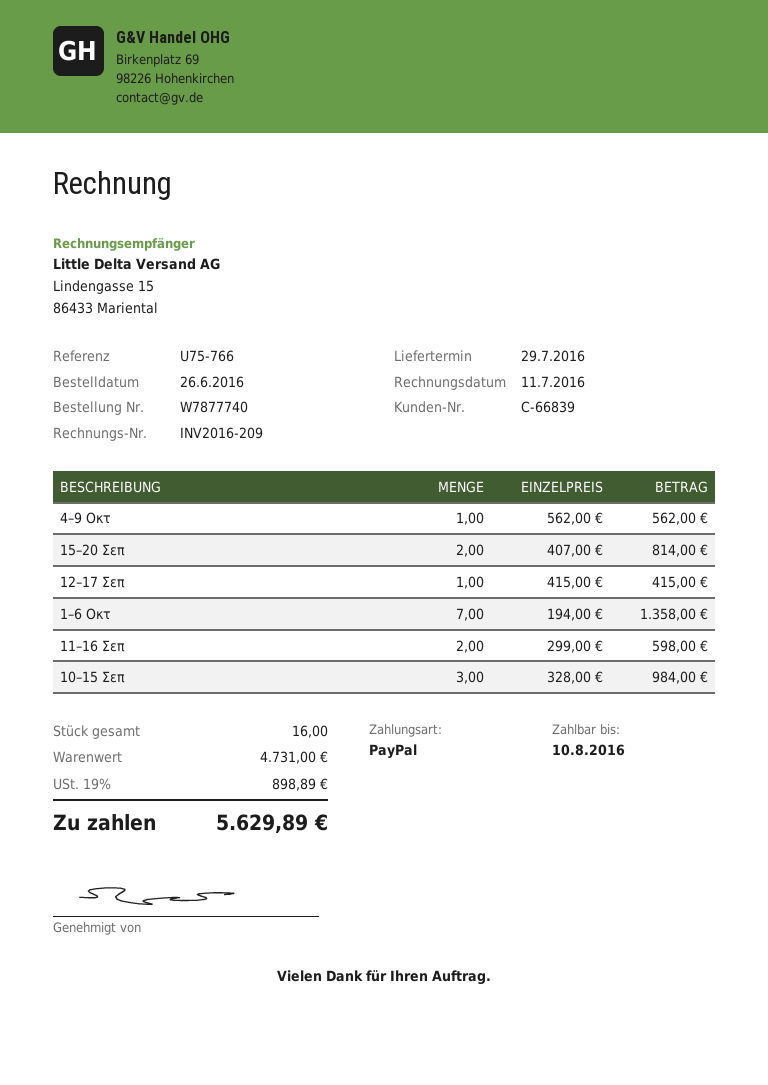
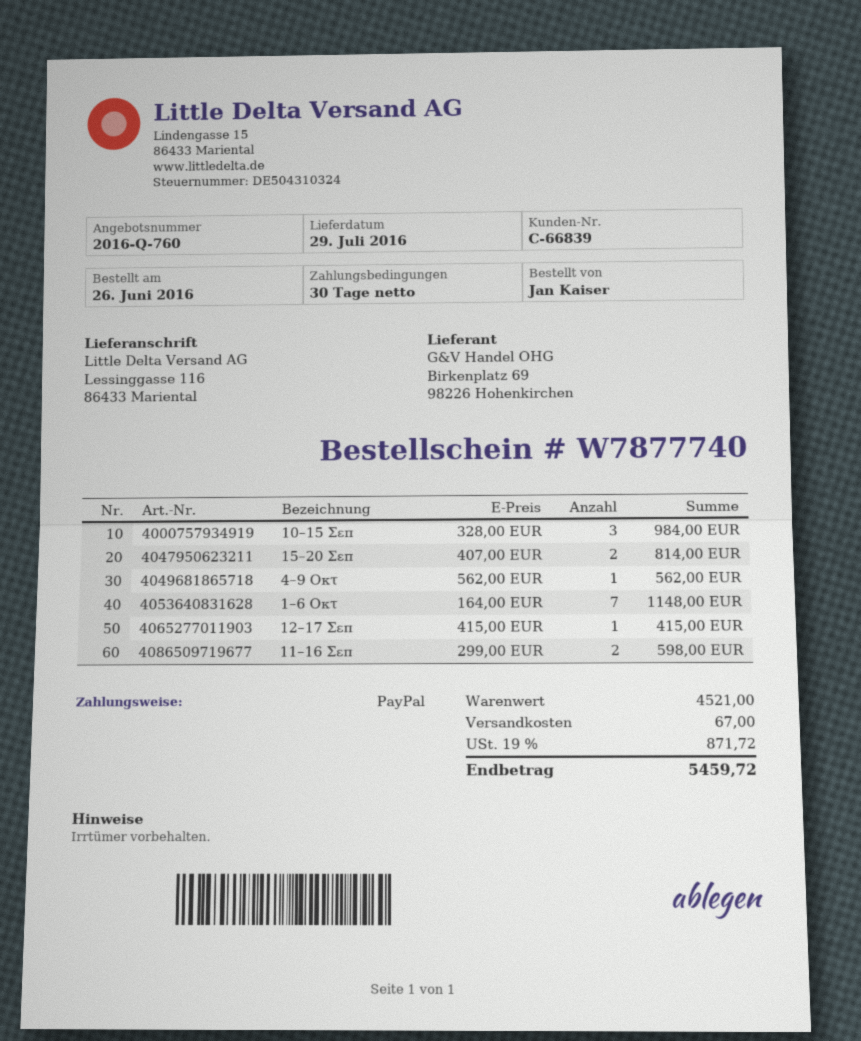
1–6 Οκτ: 7 x 194.00 = 1358.00 -> 7 x 164.00 = 1148.00
subtotal: 4731.00 -> 4521.00
shipping: none -> 67.00
tax: 19% = 898.89 -> 19% = 871.72
total: 5629.89 -> 5459.72

